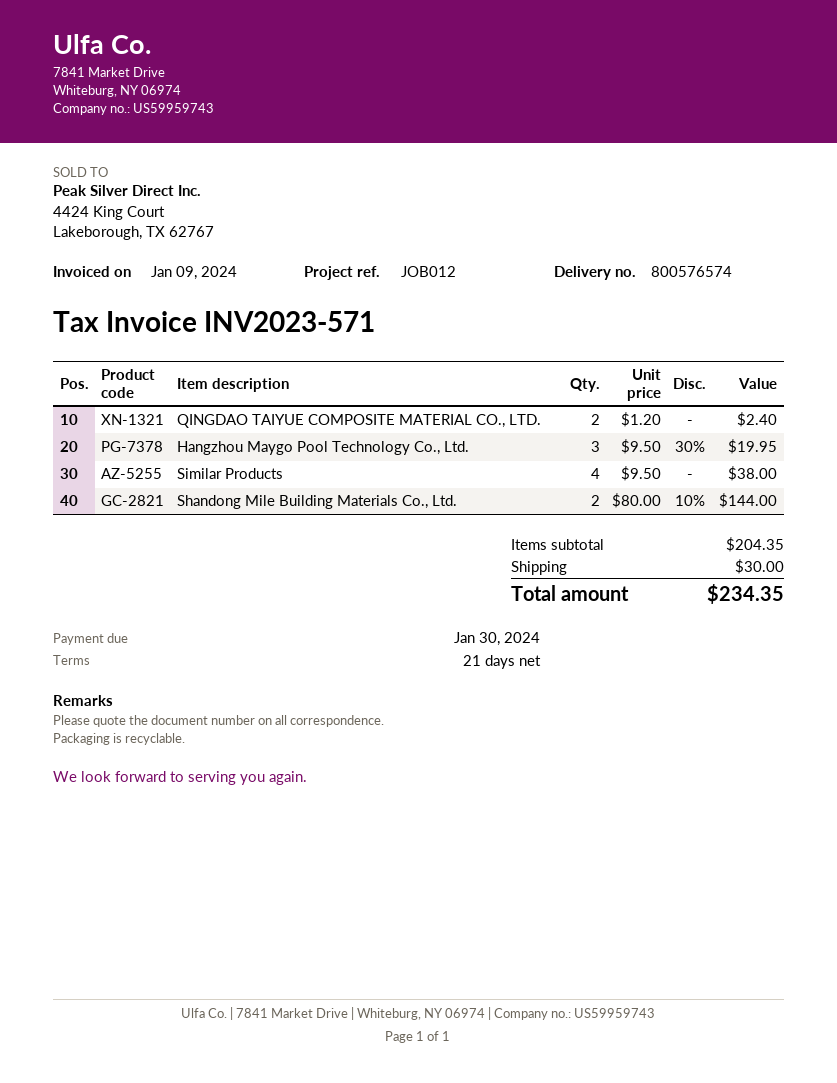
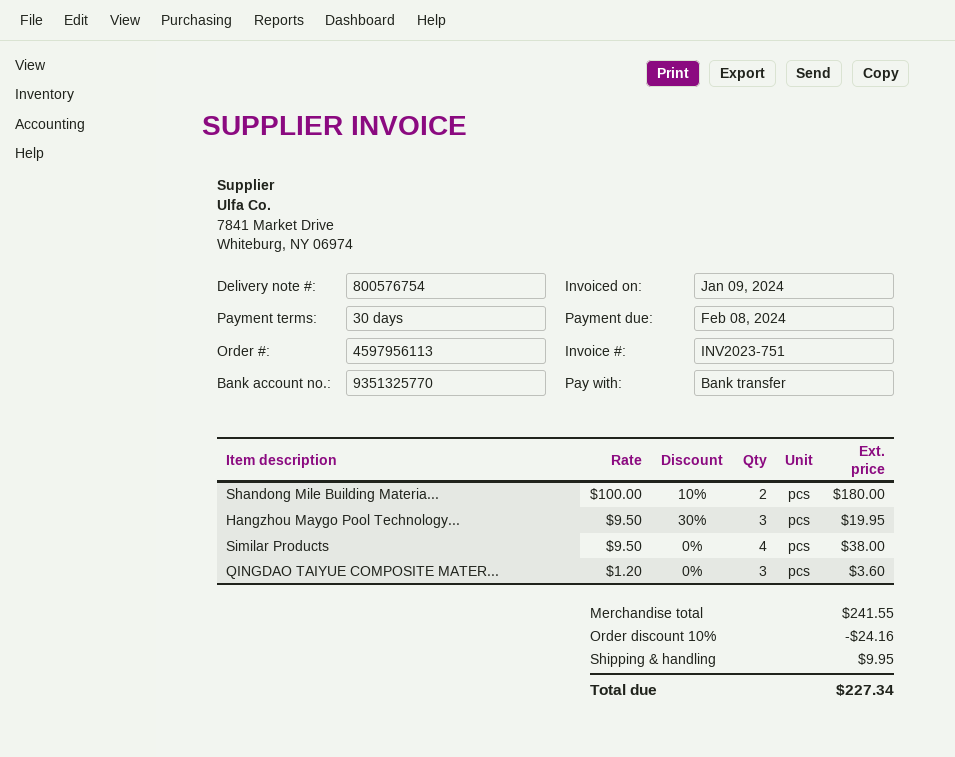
delivery note number: 800576574 -> 800576754
invoice number: INV2023-571 -> INV2023-751
payment terms: 21 days -> 30 days
due date: 2024-01-30 -> 2024-02-08
QINGDAO TAIYUE COMPOSITE MATERIAL CO., LTD.: 2 x 1.20 = 2.40 -> 3 x 1.20 = 3.60
Shandong Mile Building Materials Co., Ltd.: 2 x 80.00 - 10% = 144.00 -> 2 x 100.00 - 10% = 180.00
subtotal: 204.35 -> 241.55
discount: none -> 10% = 24.16
shipping: 30.00 -> 9.95
total: 234.35 -> 227.34

